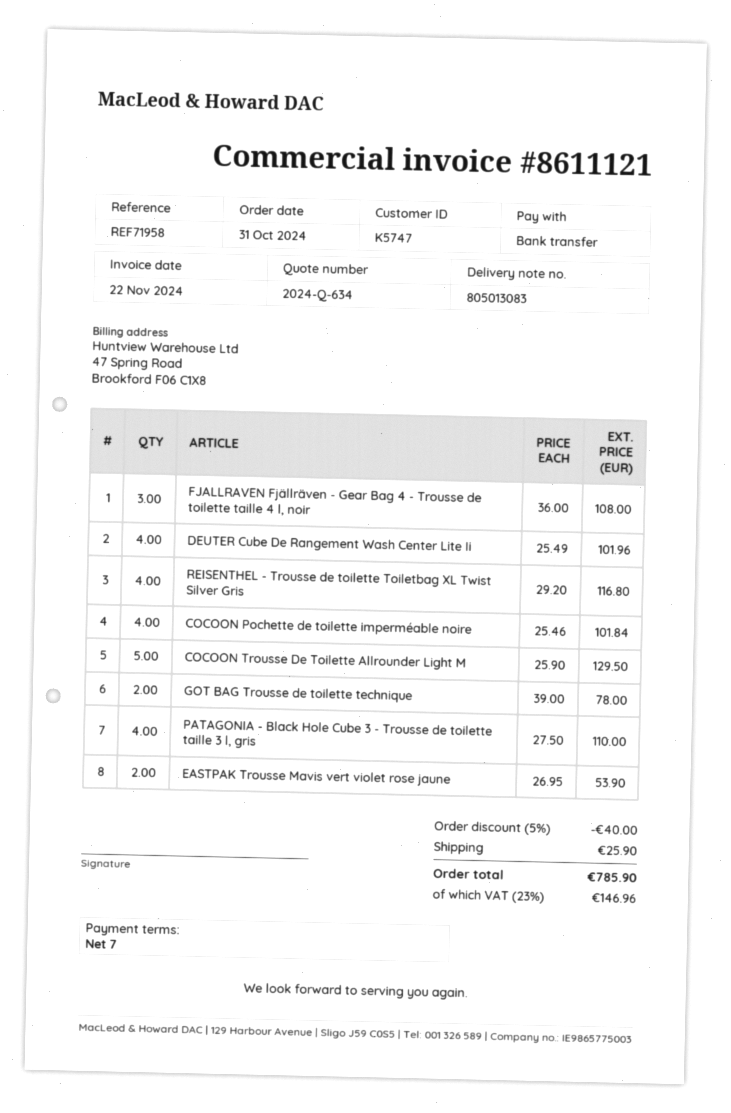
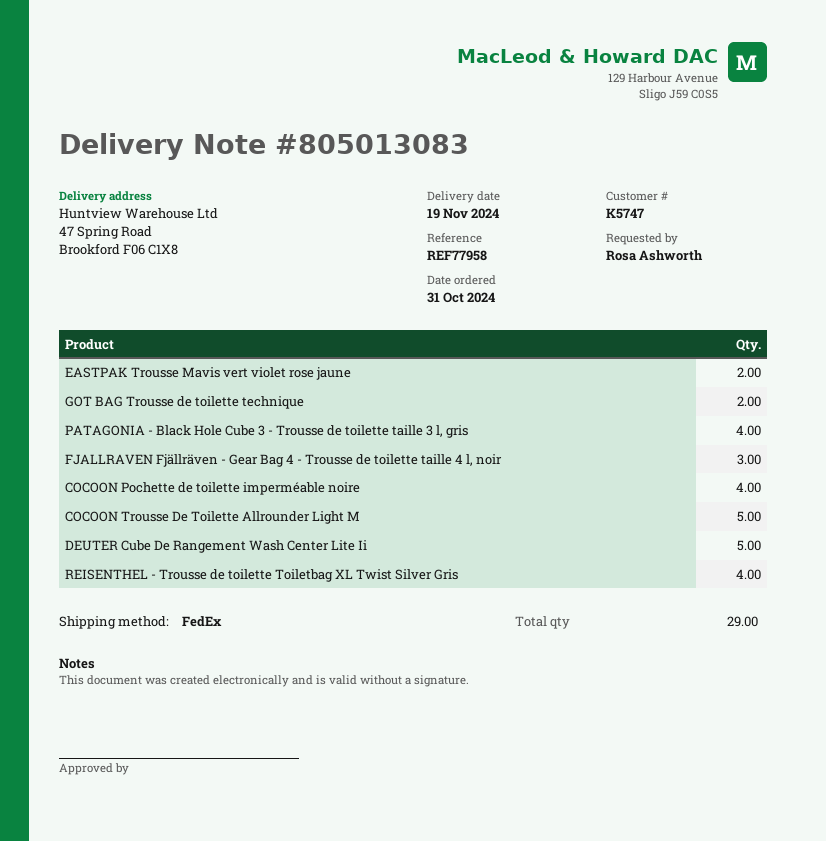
reference: REF71958 -> REF77958
DEUTER Cube De Rangement Wash Center Lite Ii: 4 -> 5

